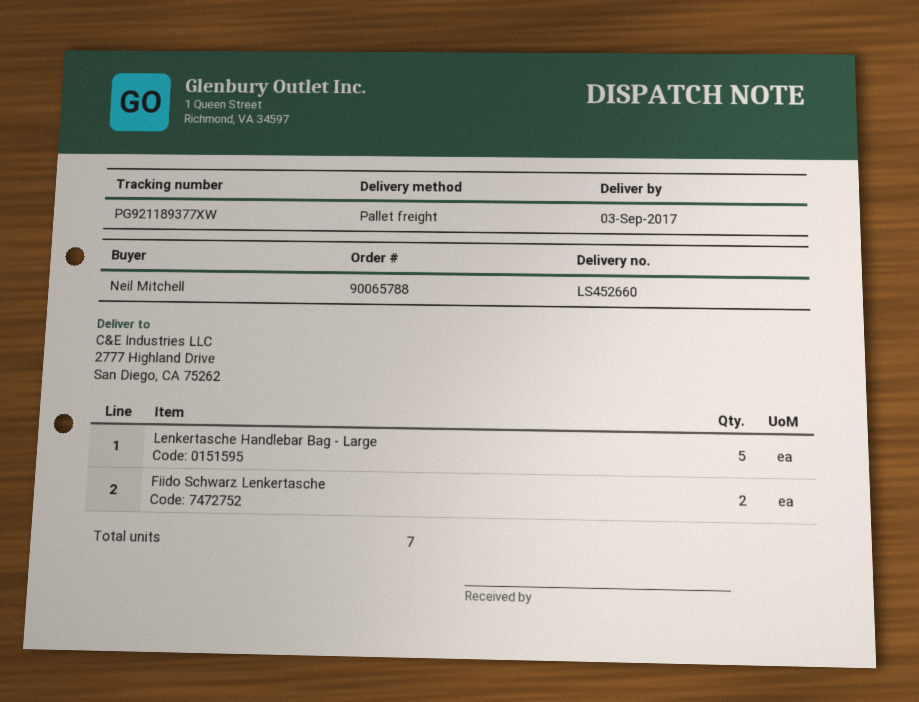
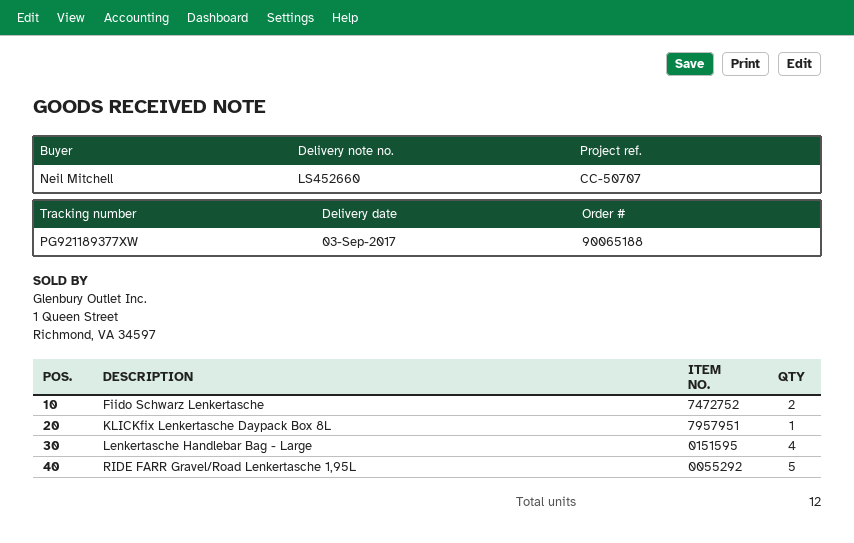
order number: 90065788 -> 90065188
Lenkertasche Handlebar Bag - Large: 5 -> 4
KLICKfix Lenkertasche Daypack Box 8L: none -> 1
RIDE FARR Gravel/Road Lenkertasche 1,95L: none -> 5
total quantity: 7 -> 12

